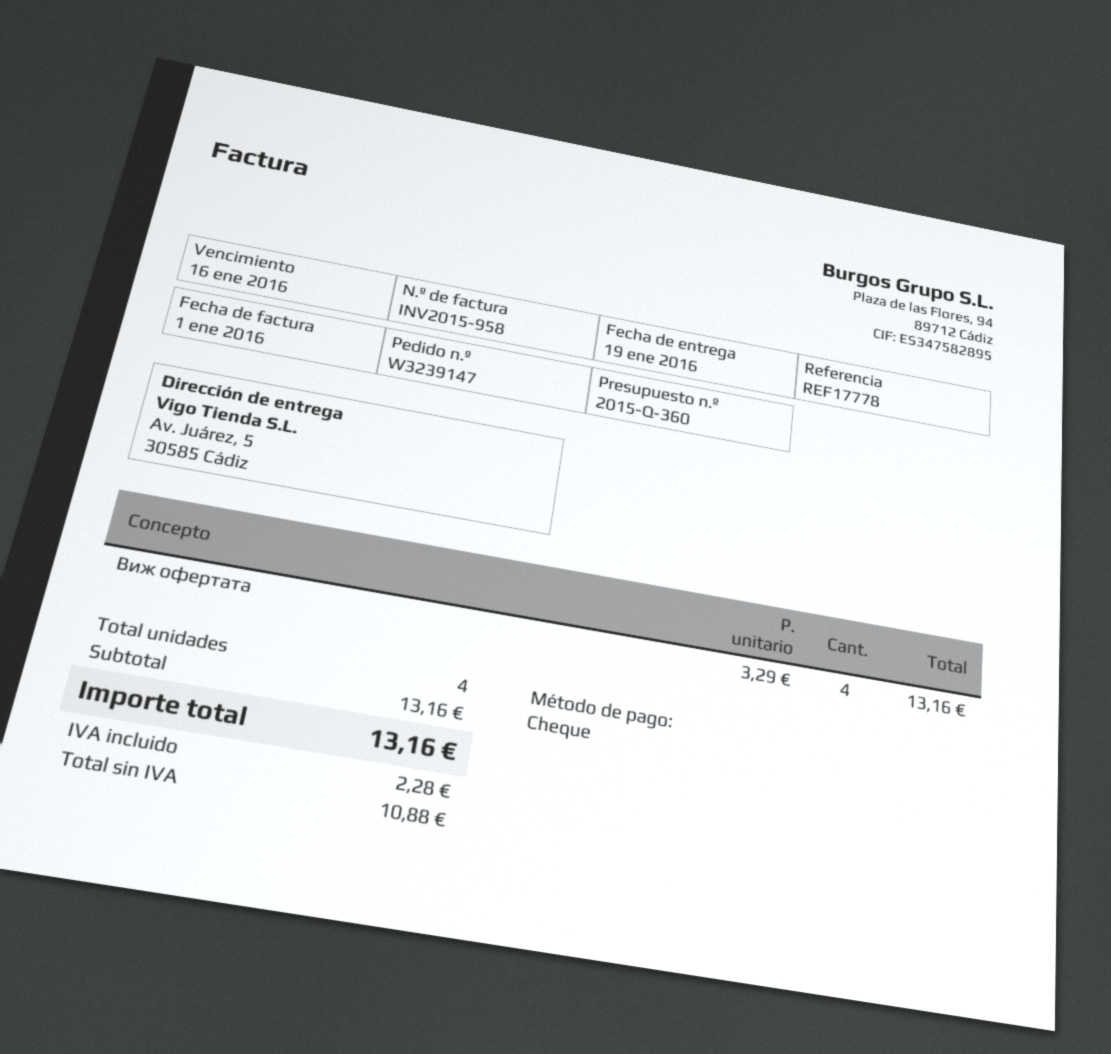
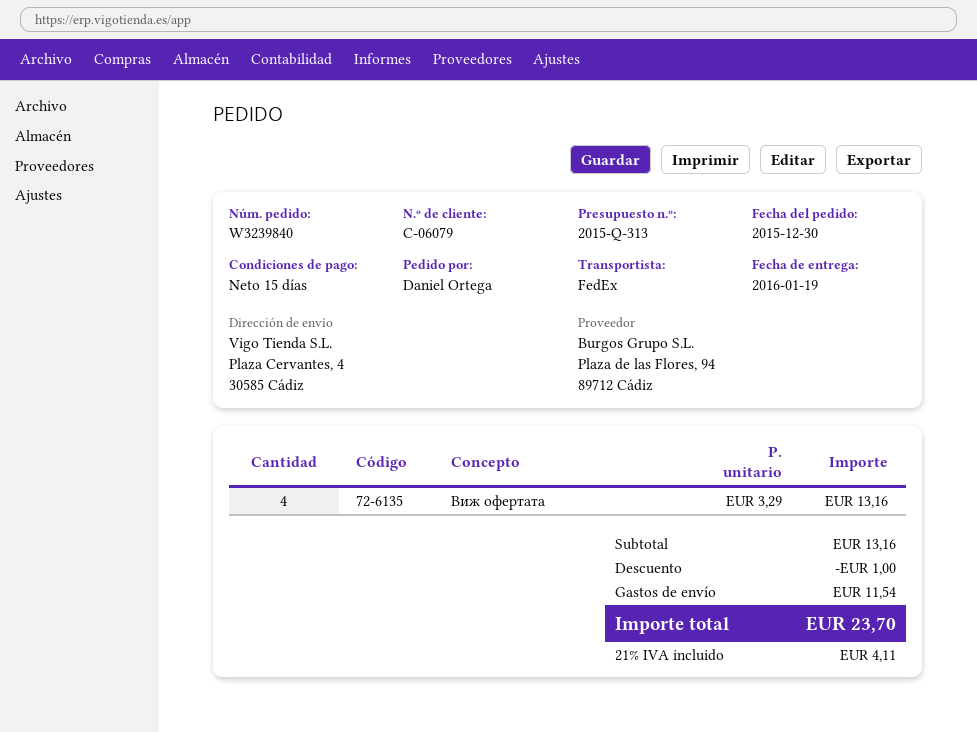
quote number: 2015-Q-360 -> 2015-Q-313
order number: W3239147 -> W3239840
ship to: Av. Juárez, 5, 30585 Cádiz -> Plaza Cervantes, 4, 30585 Cádiz
discount: none -> 1.00
shipping: none -> 11.54
tax: 2.28 -> 4.11
total: 13.16 -> 23.70

